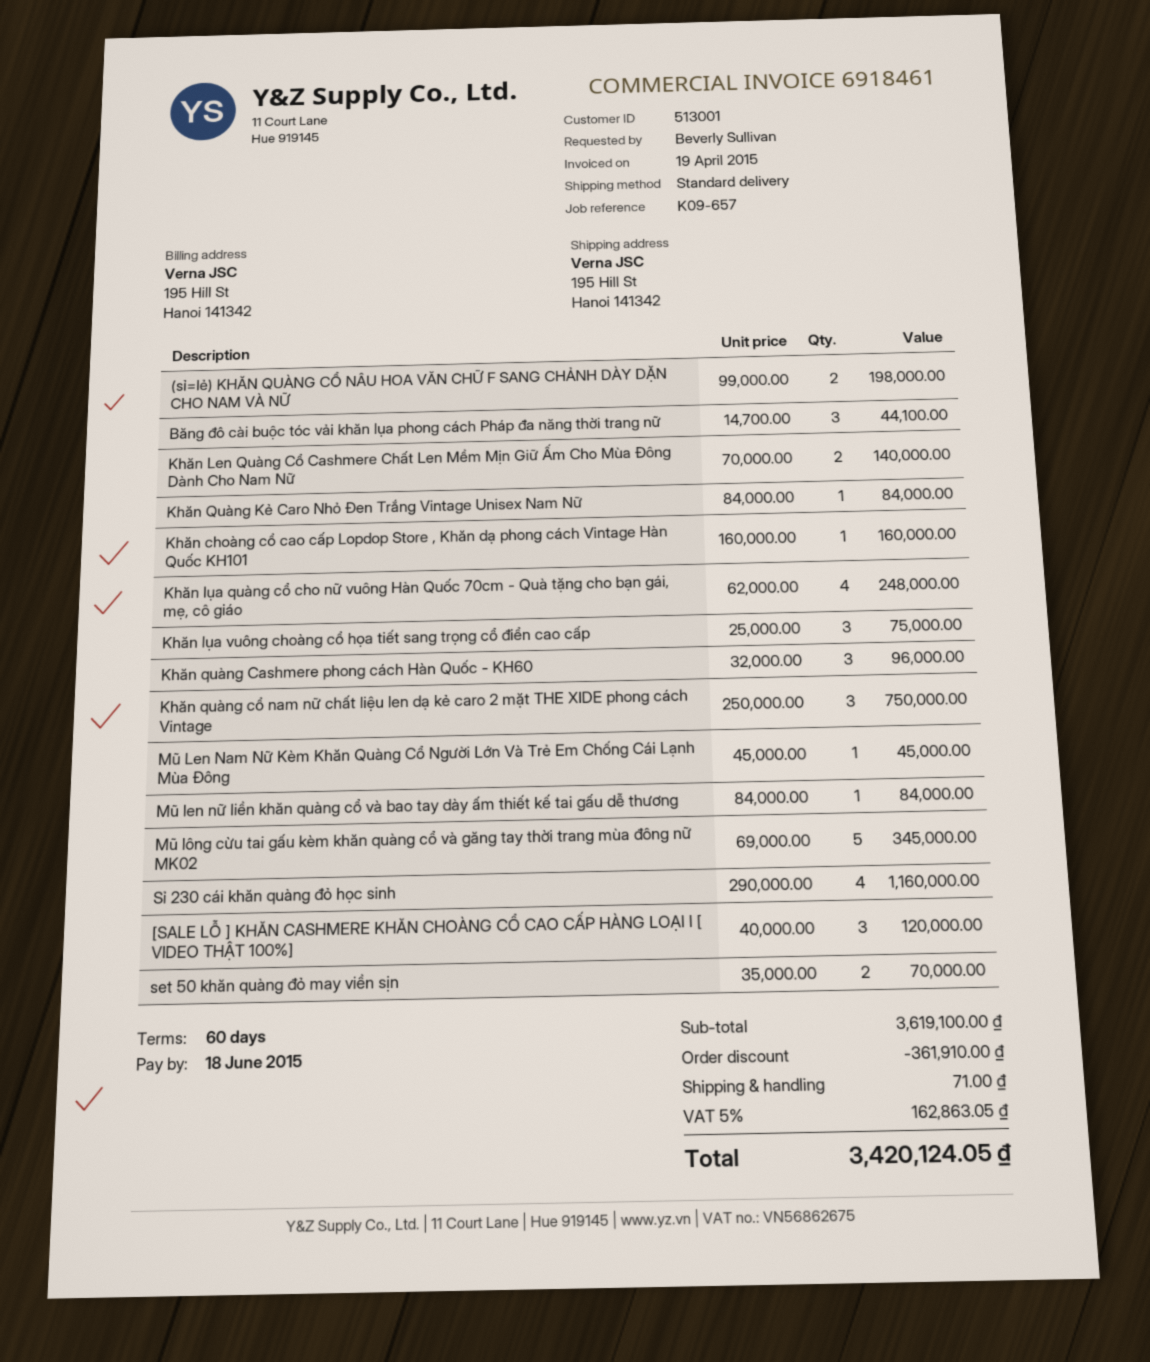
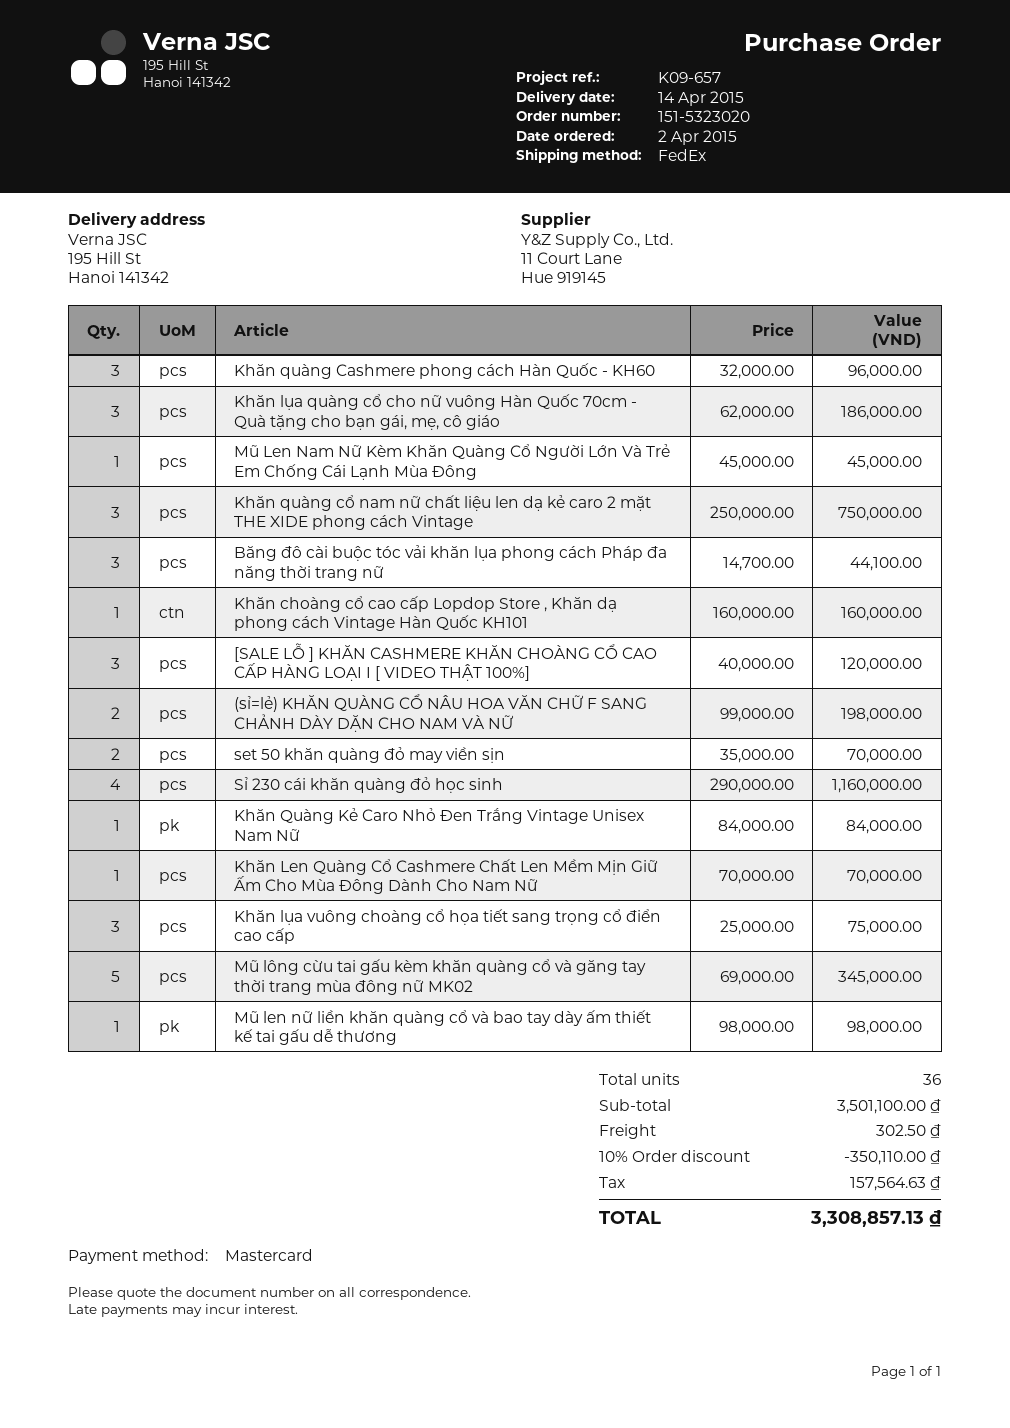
shipping method: standard -> FedEx
Khăn Len Quàng Cổ Cashmere Chất Len Mềm Mịn Giữ Ấm Cho Mùa Đông Dành Cho Nam Nữ: 2 x 70000.00 = 140000.00 -> 1 x 70000.00 = 70000.00
Khăn lụa quàng cổ cho nữ vuông Hàn Quốc 70cm - Quà tặng cho bạn gái, mẹ, cô giáo: 4 x 62000.00 = 248000.00 -> 3 x 62000.00 = 186000.00
Mũ len nữ liền khăn quàng cổ và bao tay dày ấm thiết kế tai gấu dễ thương: 1 x 84000.00 = 84000.00 -> 1 x 98000.00 = 98000.00
subtotal: 3619100.00 -> 3501100.00
discount: 361910.00 -> 350110.00
shipping: 71.00 -> 302.50
tax: 162863.05 -> 157564.63
total: 3420124.05 -> 3308857.13

